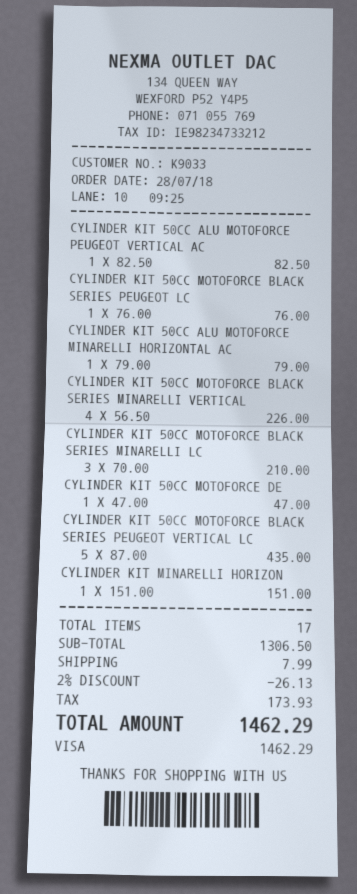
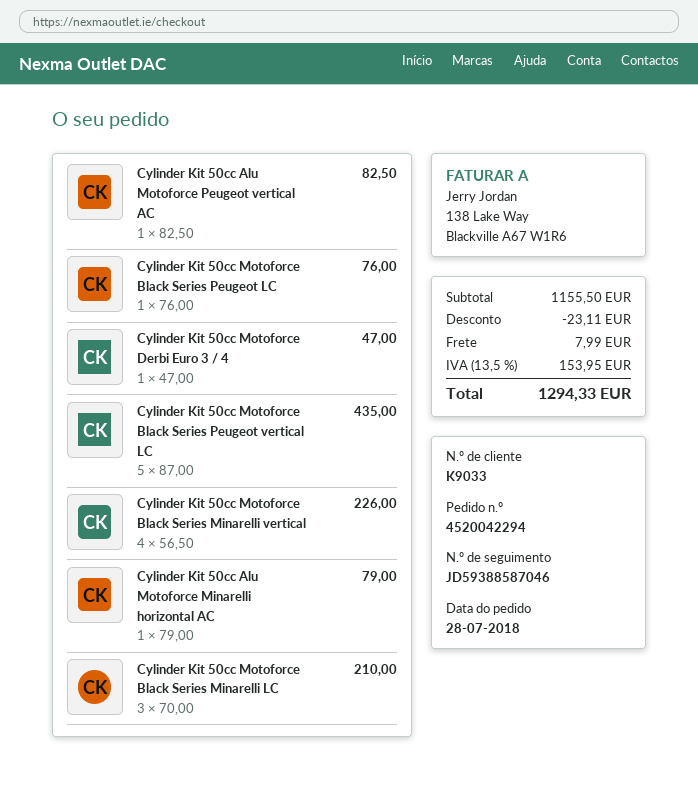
CYLINDER KIT MINARELLI HORIZON: 1 x 151.00 = 151.00 -> none
subtotal: 1306.50 -> 1155.50
discount: 26.13 -> 23.11
tax: 173.93 -> 153.95
total: 1462.29 -> 1294.33

